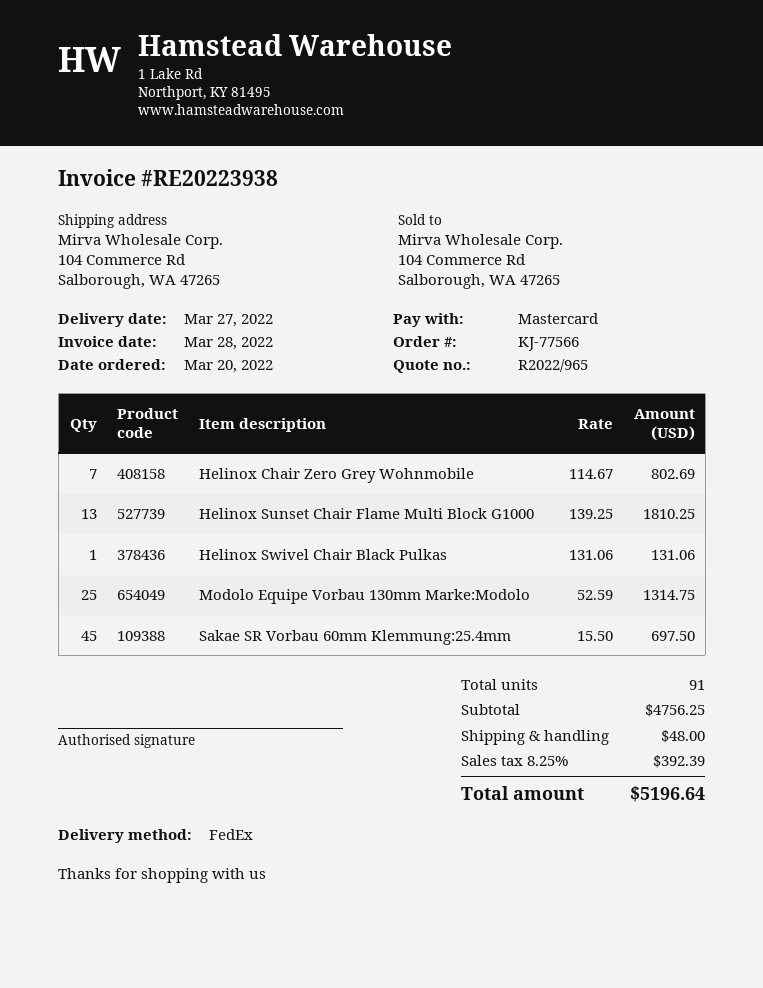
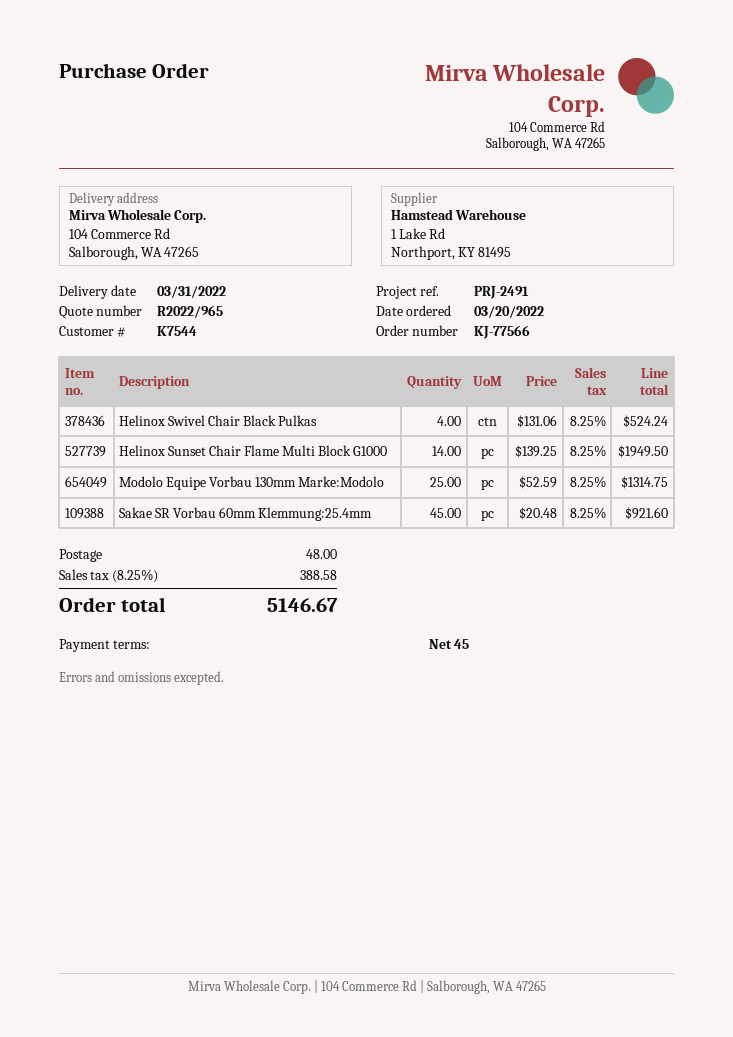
delivery date: 2022-03-27 -> 2022-03-31
Helinox Chair Zero Grey Wohnmobile: 7 x 114.67 = 802.69 -> none
Helinox Sunset Chair Flame Multi Block G1000: 13 x 139.25 = 1810.25 -> 14 x 139.25 = 1949.50
Helinox Swivel Chair Black Pulkas: 1 x 131.06 = 131.06 -> 4 x 131.06 = 524.24
Sakae SR Vorbau 60mm Klemmung:25.4mm: 45 x 15.50 = 697.50 -> 45 x 20.48 = 921.60
tax: 8.25% = 392.39 -> 8.25% = 388.58
total: 5196.64 -> 5146.67

